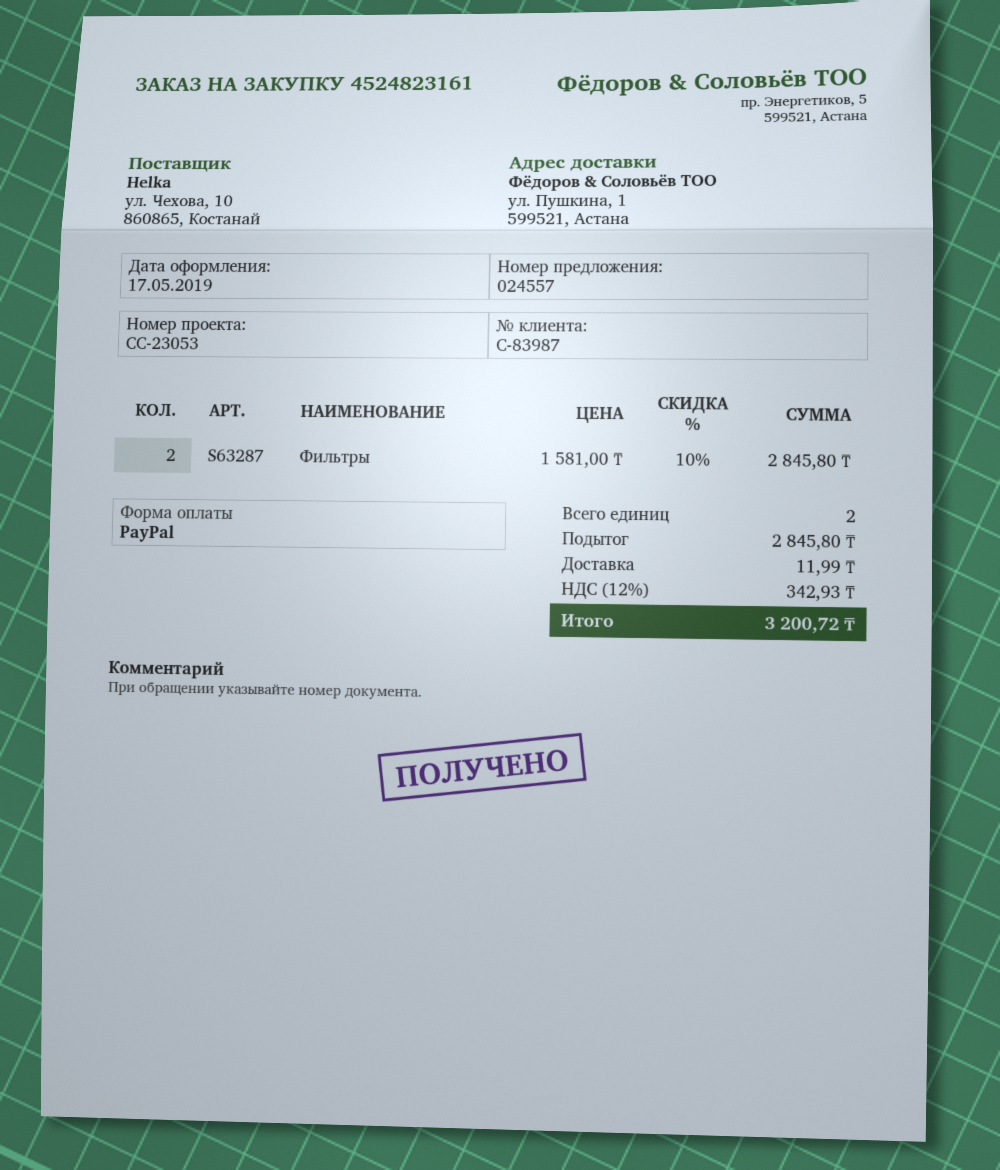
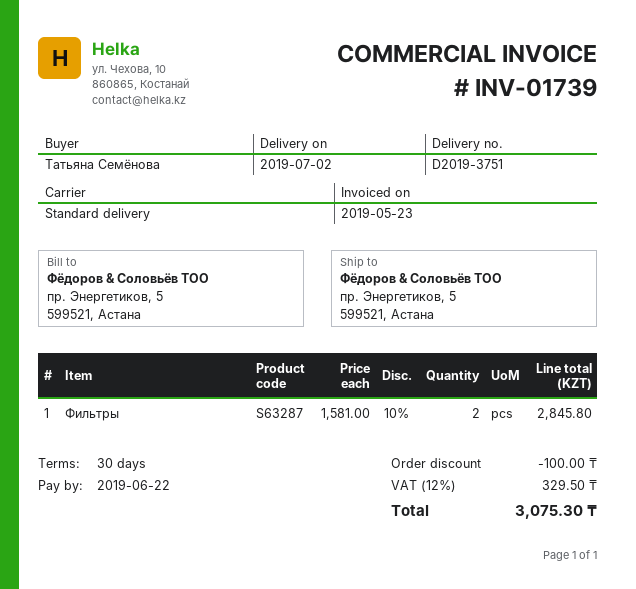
ship to: ул. Пушкина, 1, 599521, Астана -> пр. Энергетиков, 5, 599521, Астана
discount: none -> 100.00
shipping: 11.99 -> none
tax: 12% = 342.93 -> 12% = 329.50
total: 3200.72 -> 3075.30

